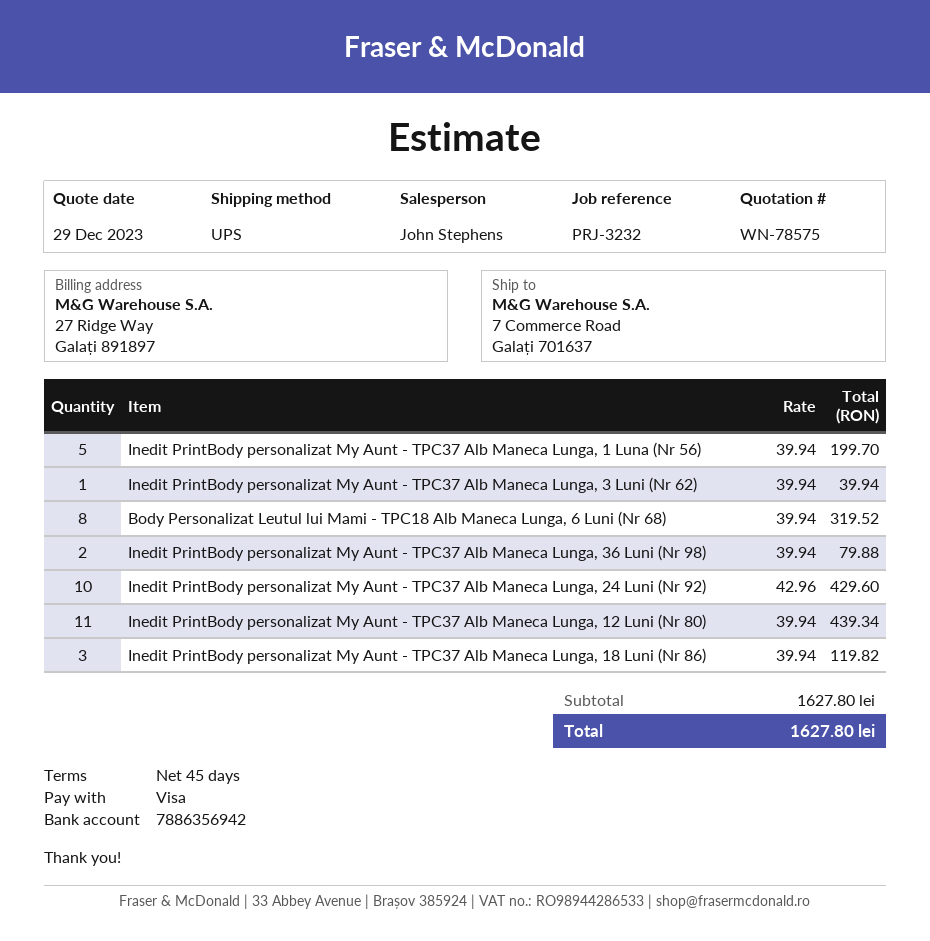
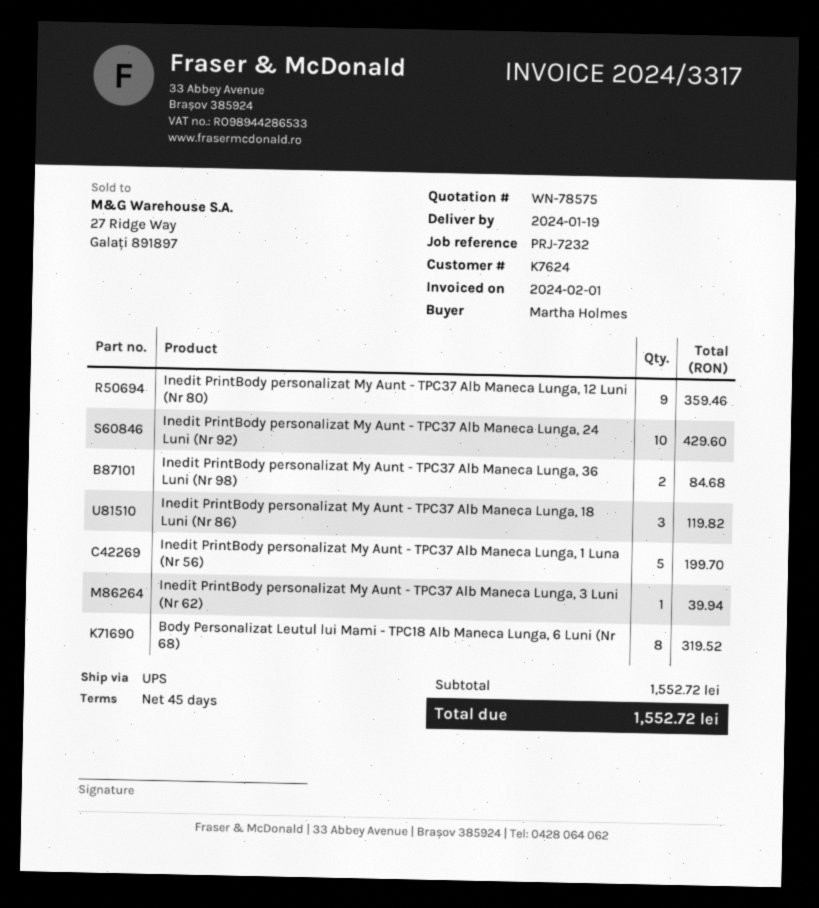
reference: PRJ-3232 -> PRJ-7232
Inedit PrintBody personalizat My Aunt - TPC37 Alb Maneca Lunga, 36 Luni (Nr 98): 2 for 79.88 -> 2 for 84.68
Inedit PrintBody personalizat My Aunt - TPC37 Alb Maneca Lunga, 12 Luni (Nr 80): 11 for 439.34 -> 9 for 359.46
subtotal: 1627.80 -> 1552.72
total: 1627.80 -> 1552.72

